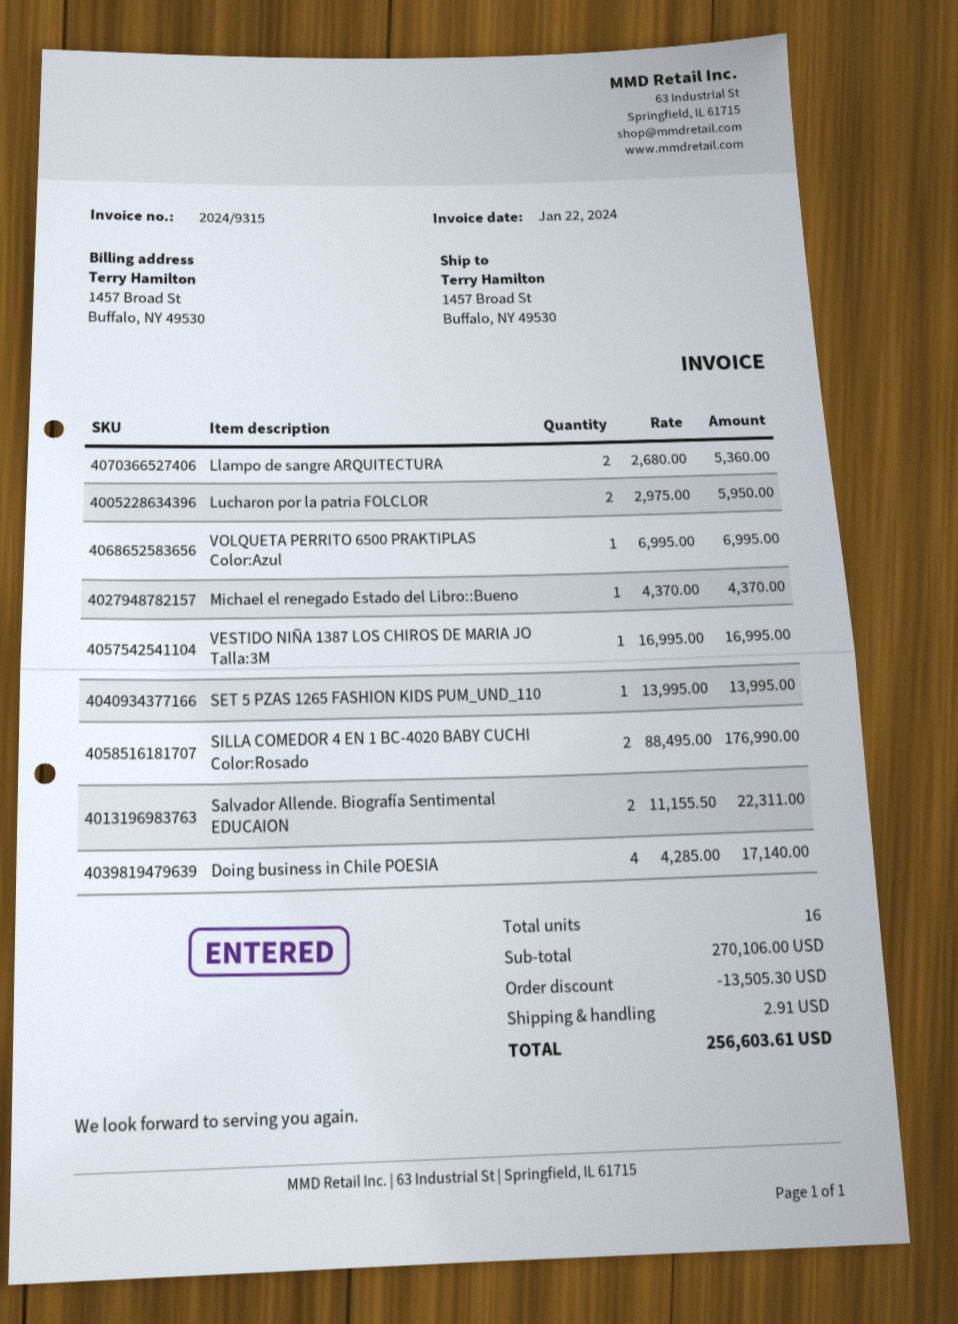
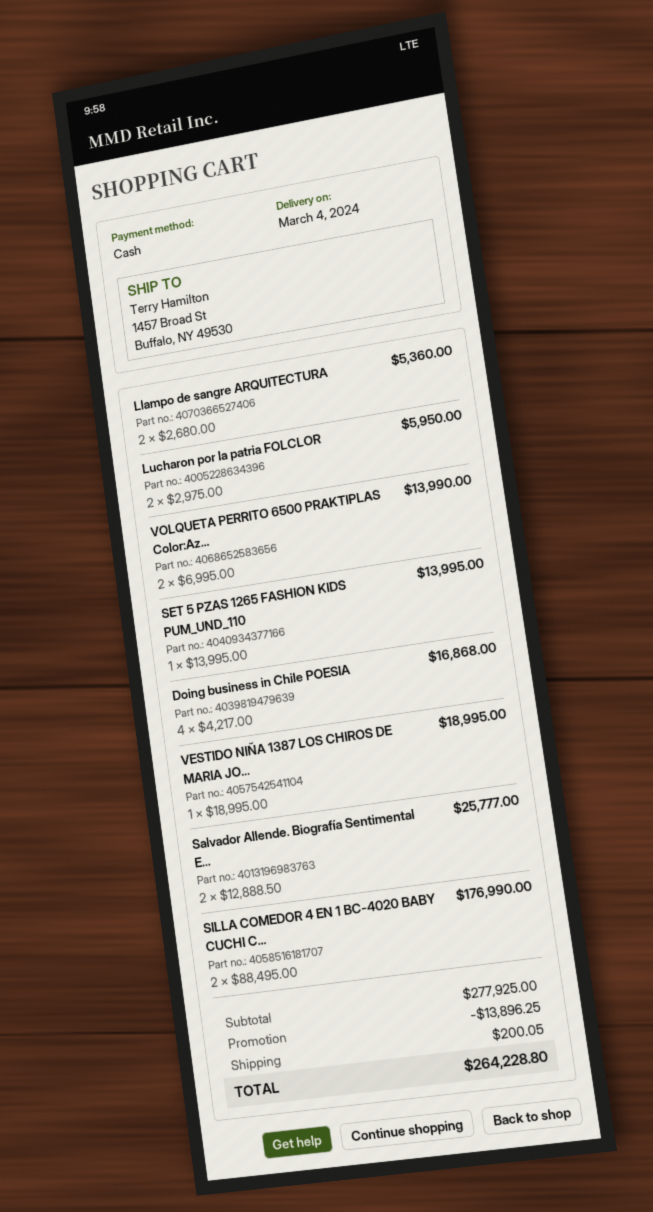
VOLQUETA PERRITO 6500 PRAKTIPLAS Color:Azul: 1 x 6995.00 = 6995.00 -> 2 x 6995.00 = 13990.00
Michael el renegado Estado del Libro::Bueno: 1 x 4370.00 = 4370.00 -> none
VESTIDO NIÑA 1387 LOS CHIROS DE MARIA JO Talla:3M: 1 x 16995.00 = 16995.00 -> 1 x 18995.00 = 18995.00
Salvador Allende. Biografía Sentimental EDUCAION: 2 x 11155.50 = 22311.00 -> 2 x 12888.50 = 25777.00
Doing business in Chile POESIA: 4 x 4285.00 = 17140.00 -> 4 x 4217.00 = 16868.00
subtotal: 270106.00 -> 277925.00
discount: 13505.30 -> 13896.25
shipping: 2.91 -> 200.05
total: 256603.61 -> 264228.80

